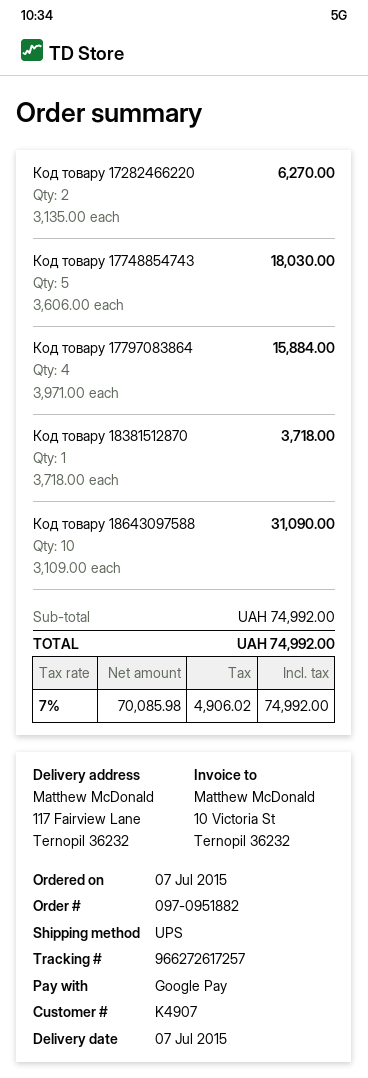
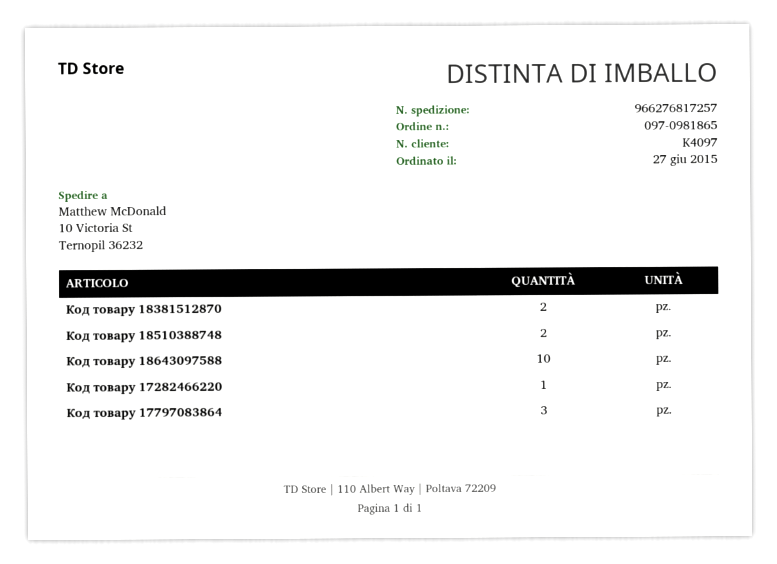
order number: 097-0951882 -> 097-0981865
order date: 2015-07-07 -> 2015-06-27
customer number: K4907 -> K4097
tracking number: 966272617257 -> 966276817257
ship to: 117 Fairview Lane, Ternopil 36232 -> 10 Victoria St, Ternopil 36232
Код товару 17282466220: 2 -> 1
Код товару 17748854743: 5 -> none
Код товару 17797083864: 4 -> 3
Код товару 18381512870: 1 -> 2
Код товару 18510388748: none -> 2

